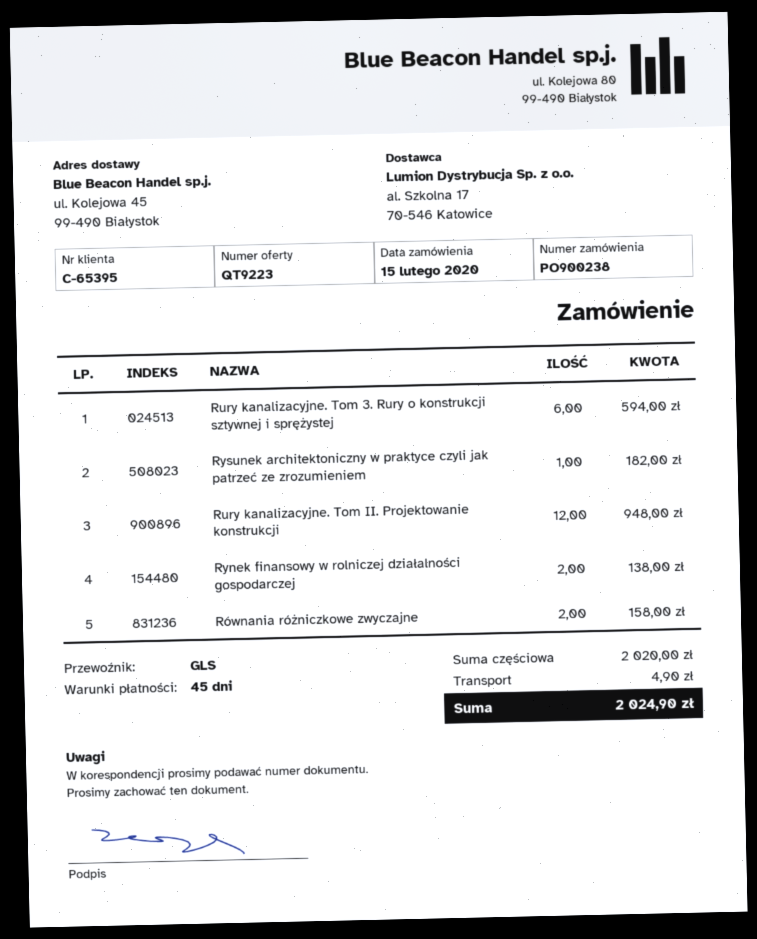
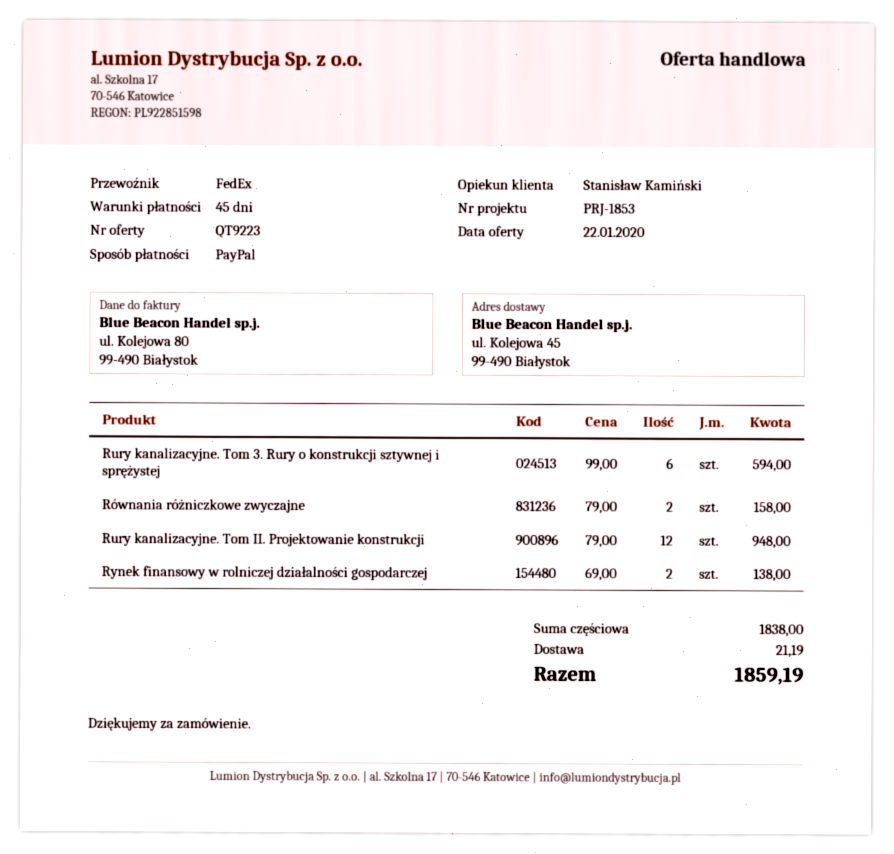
shipping method: GLS -> FedEx
Rysunek architektoniczny w praktyce czyli jak patrzeć ze zrozumieniem: 1 for 182.00 -> none
subtotal: 2020.00 -> 1838.00
shipping: 4.90 -> 21.19
total: 2024.90 -> 1859.19

